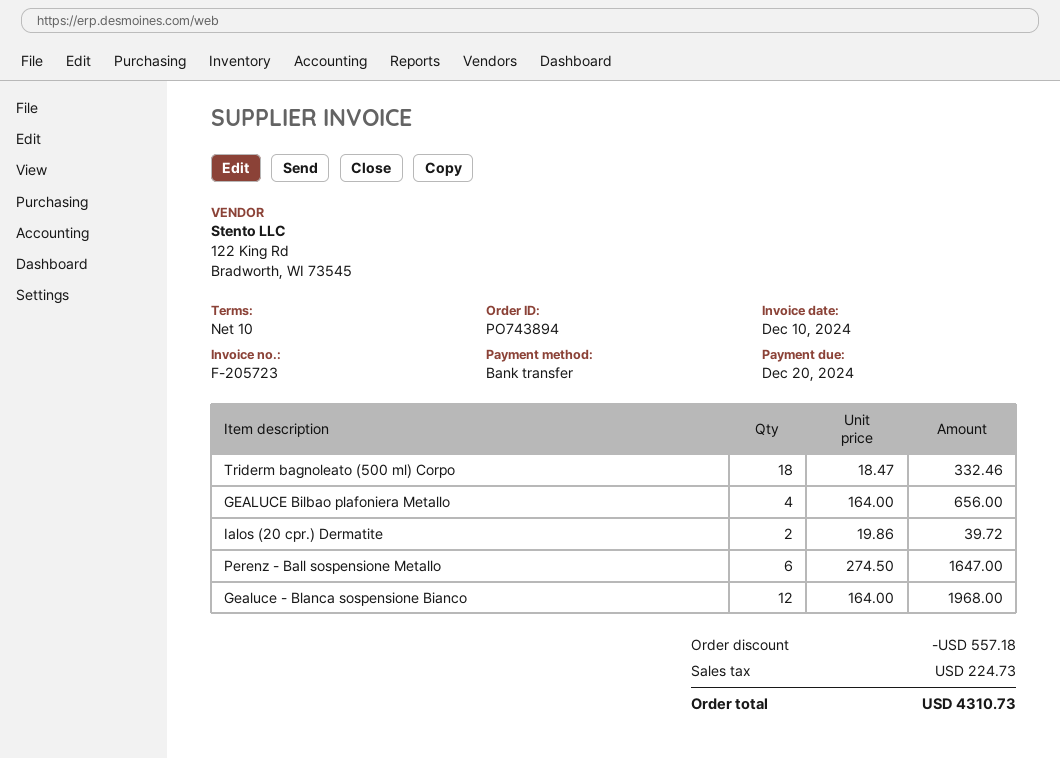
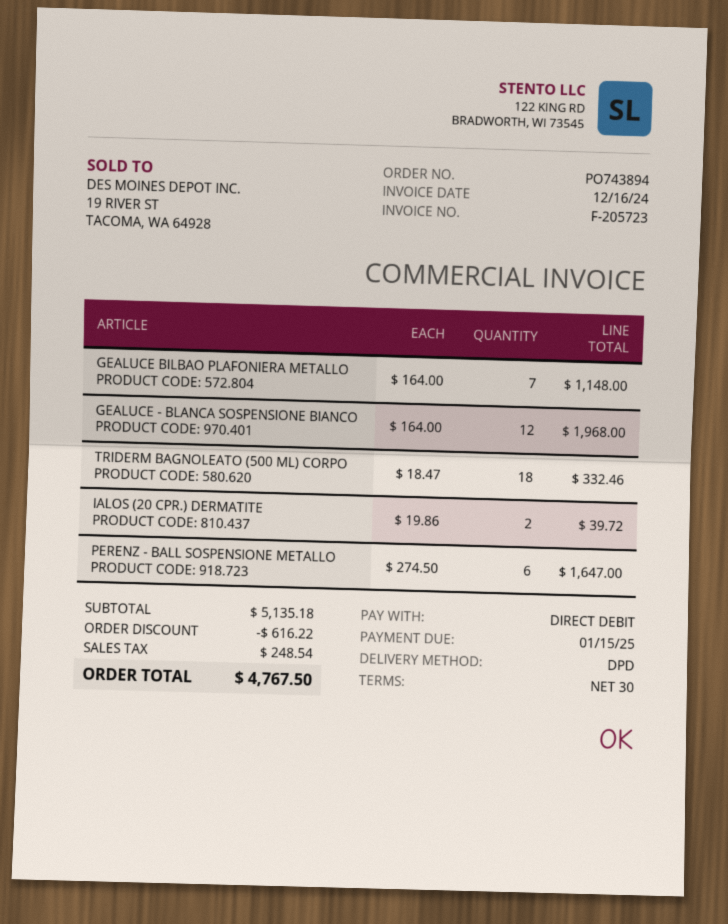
invoice date: 2024-12-10 -> 2024-12-16
payment terms: 10 days -> 30 days
due date: 2024-12-20 -> 2025-01-15
payment method: bank transfer -> direct debit
GEALUCE Bilbao plafoniera Metallo: 4 x 164.00 = 656.00 -> 7 x 164.00 = 1148.00
discount: 557.18 -> 616.22
tax: 224.73 -> 248.54
total: 4310.73 -> 4767.50

